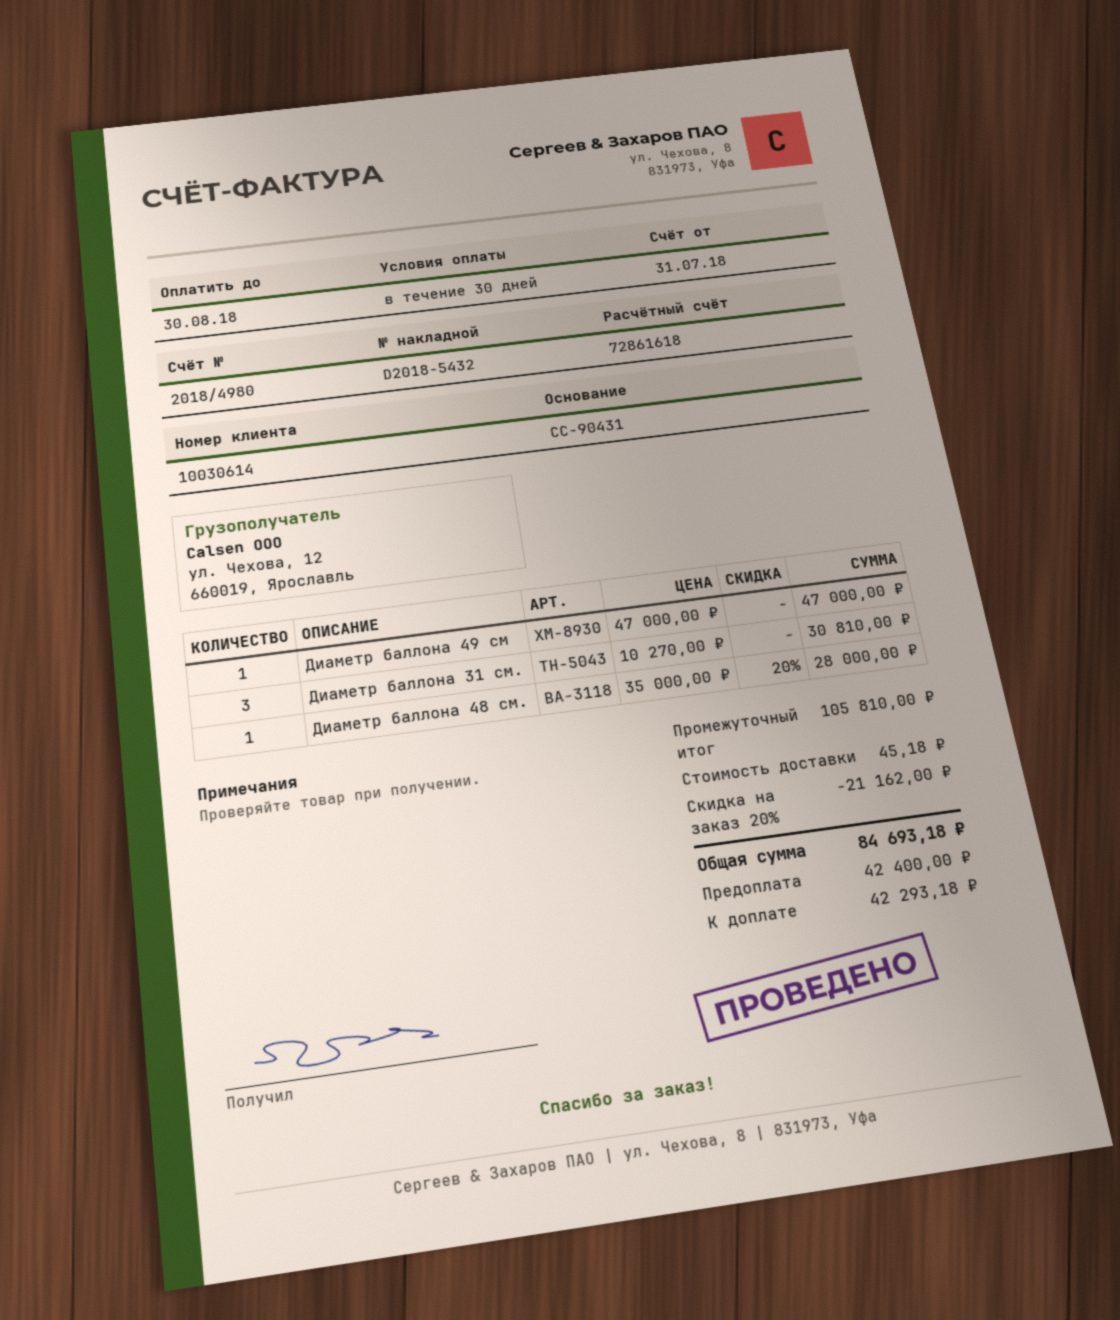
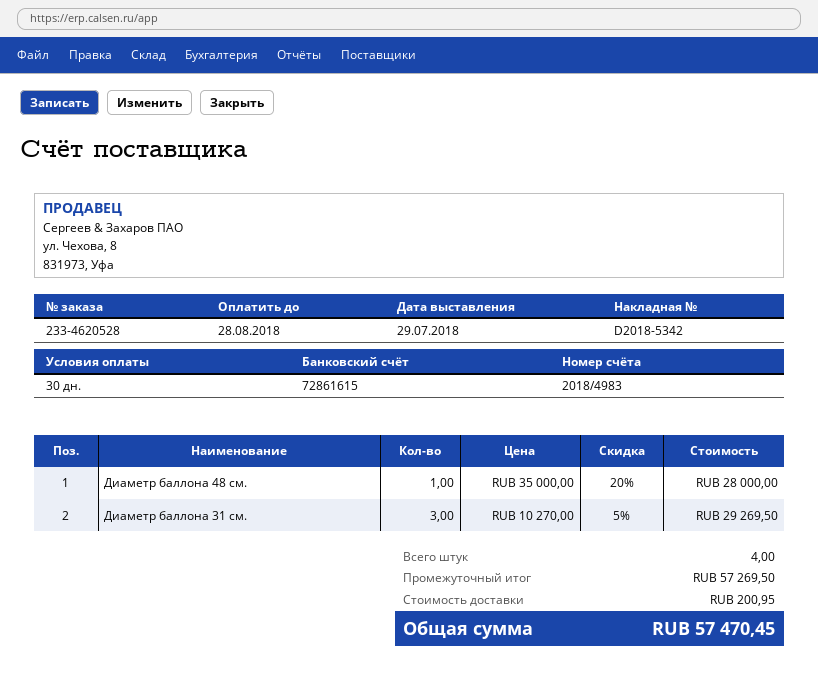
delivery note number: D2018-5432 -> D2018-5342
invoice number: 2018/4980 -> 2018/4983
invoice date: 2018-07-31 -> 2018-07-29
due date: 2018-08-30 -> 2018-08-28
bank account: 72861618 -> 72861615
Диаметр баллона 49 см: 1 x 47000.00 = 47000.00 -> none
Диаметр баллона 31 см.: 3 x 10270.00 = 30810.00 -> 3 x 10270.00 - 5% = 29269.50
subtotal: 105810.00 -> 57269.50
discount: 20% = 21162.00 -> none
shipping: 45.18 -> 200.95
total: 84693.18 -> 57470.45

